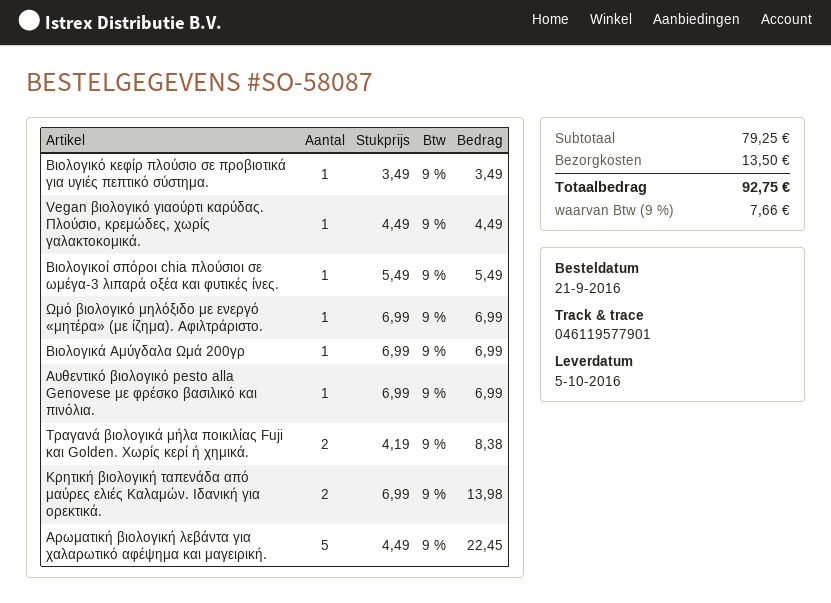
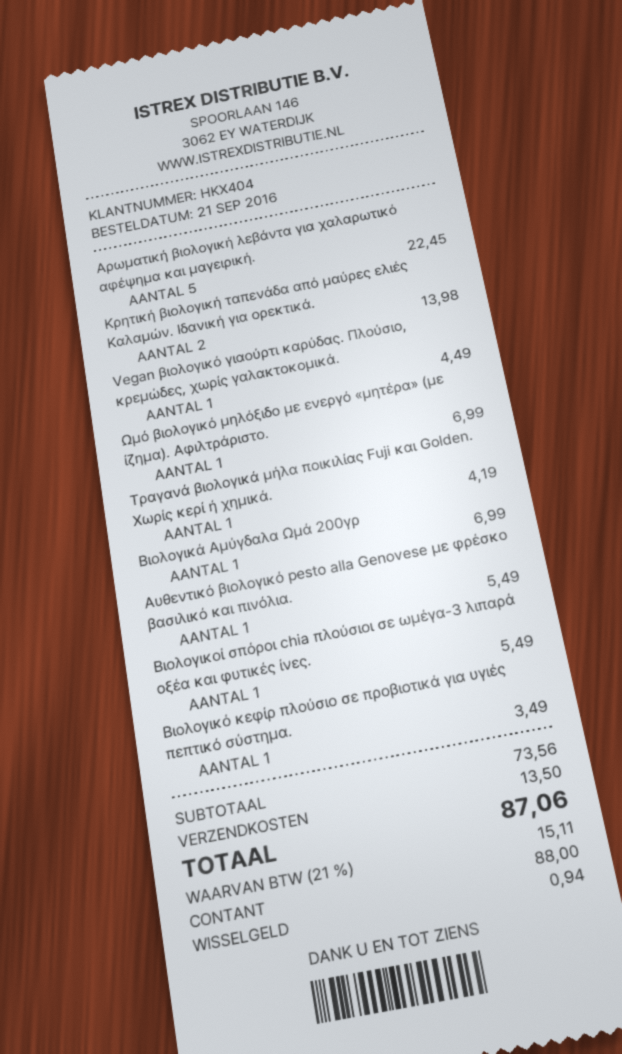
Αυθεντικό βιολογικό pesto alla Genovese με φρέσκο βασιλικό και πινόλια.: 1 for 6.99 -> 1 for 5.49
Τραγανά βιολογικά μήλα ποικιλίας Fuji και Golden. Χωρίς κερί ή χημικά.: 2 for 8.38 -> 1 for 4.19
subtotal: 79.25 -> 73.56
tax: 9% = 7.66 -> 21% = 15.11
total: 92.75 -> 87.06

